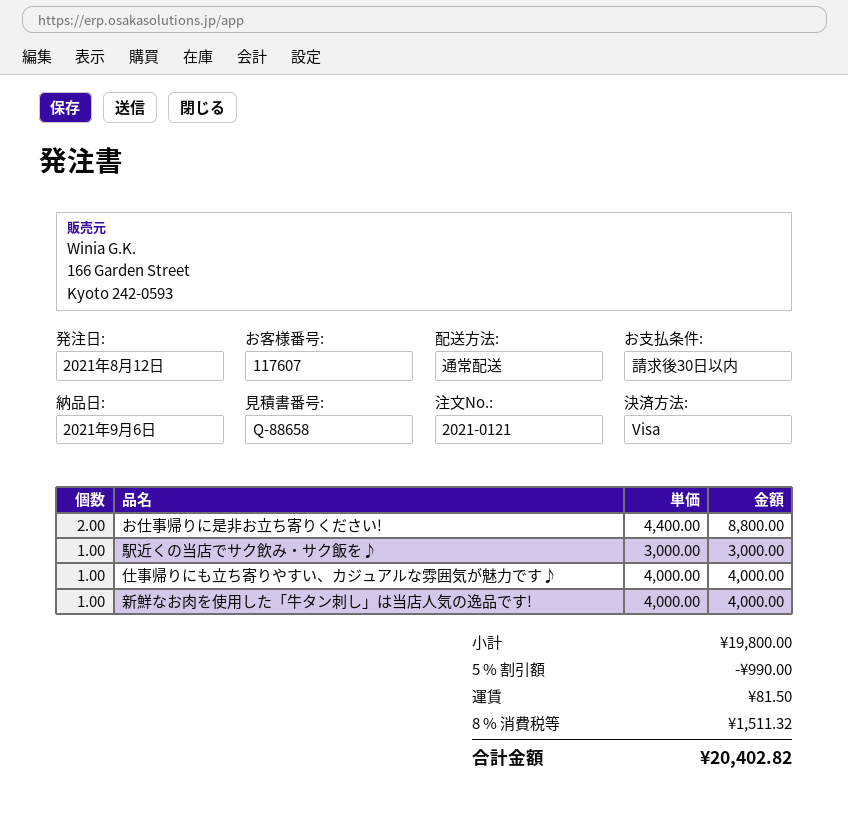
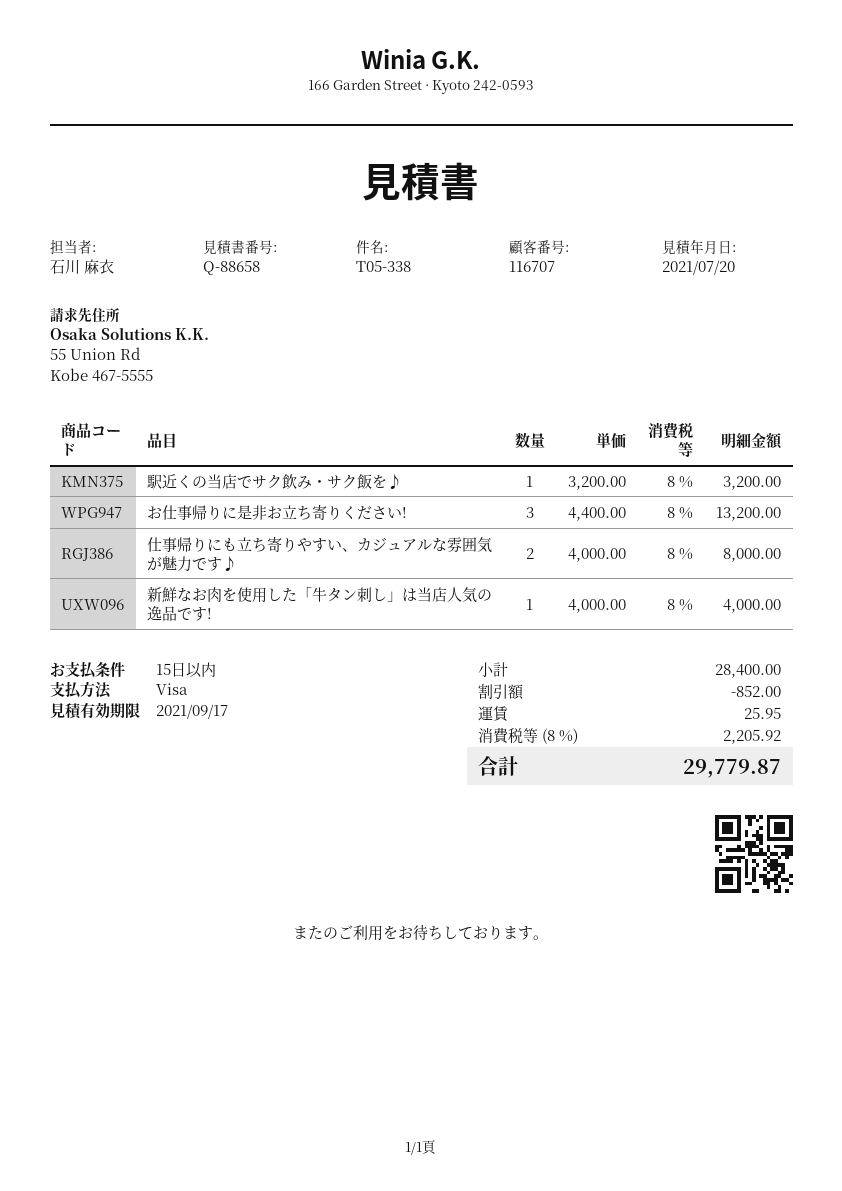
payment terms: 30 days -> 15 days
customer number: 117607 -> 116707
お仕事帰りに是非お立ち寄りください!: 2 x 4400.00 = 8800.00 -> 3 x 4400.00 = 13200.00
駅近くの当店でサク飲み・サク飯を♪: 1 x 3000.00 = 3000.00 -> 1 x 3200.00 = 3200.00
仕事帰りにも立ち寄りやすい、カジュアルな雰囲気が魅力です♪: 1 x 4000.00 = 4000.00 -> 2 x 4000.00 = 8000.00
subtotal: 19800.00 -> 28400.00
discount: 990.00 -> 852.00
shipping: 81.50 -> 25.95
tax: 8% = 1511.32 -> 8% = 2205.92
total: 20402.82 -> 29779.87

